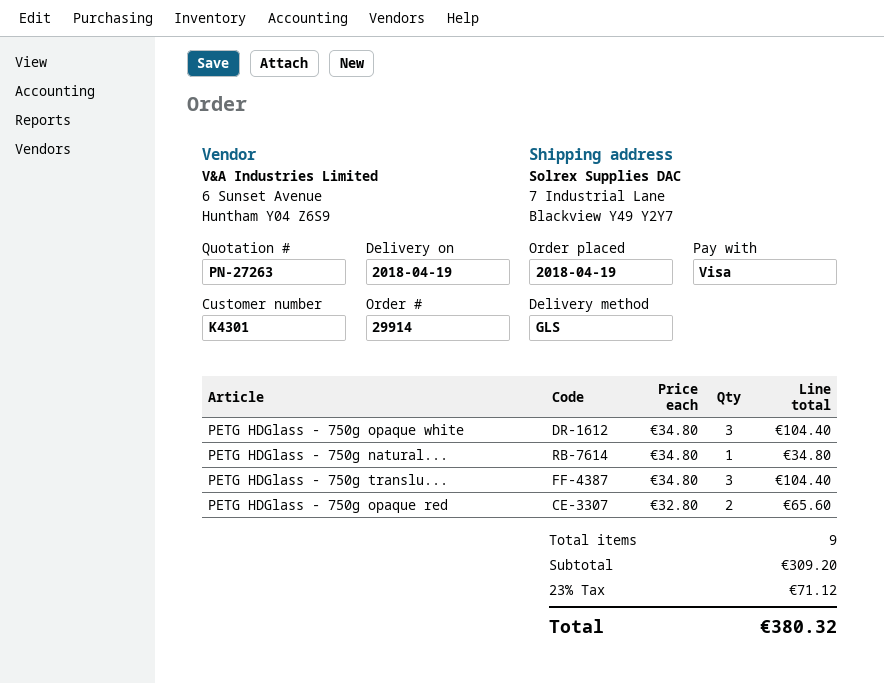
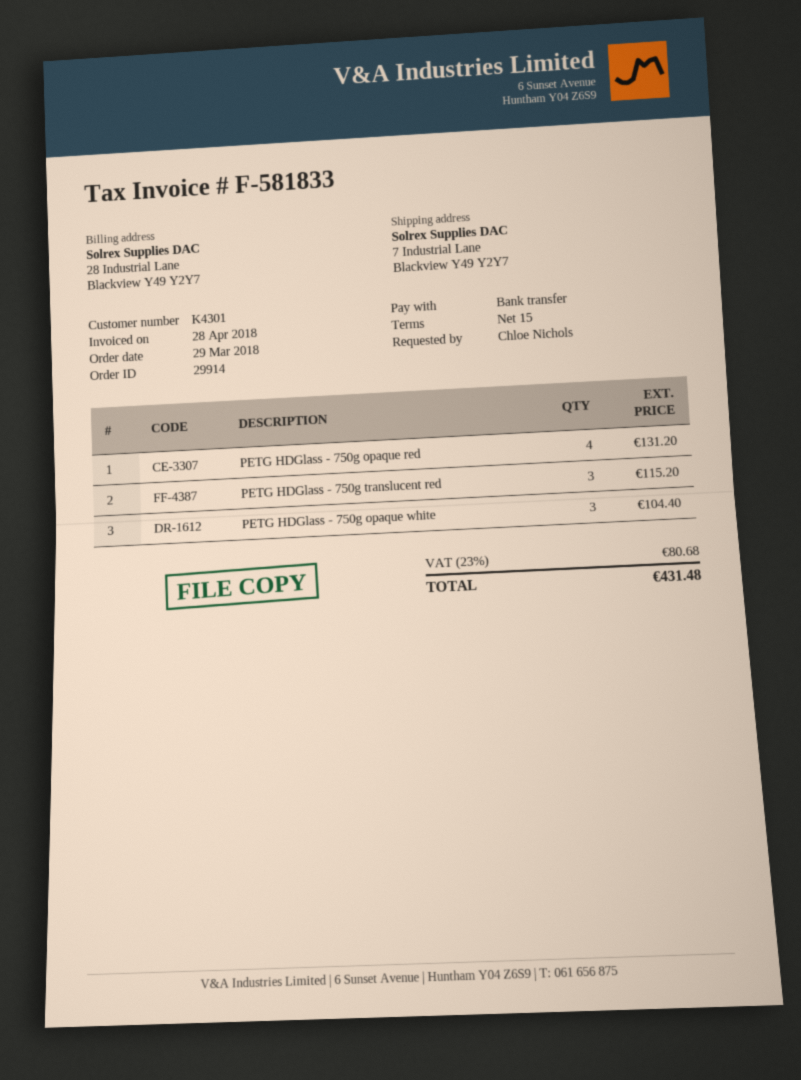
order date: 2018-04-19 -> 2018-03-29
payment method: Visa -> bank transfer
PETG HDGlass - 750g natural...: 1 for 34.80 -> none
PETG HDGlass - 750g translu...: 3 for 104.40 -> 3 for 115.20
PETG HDGlass - 750g opaque red: 2 for 65.60 -> 4 for 131.20
tax: 23% = 71.12 -> 23% = 80.68
total: 380.32 -> 431.48

